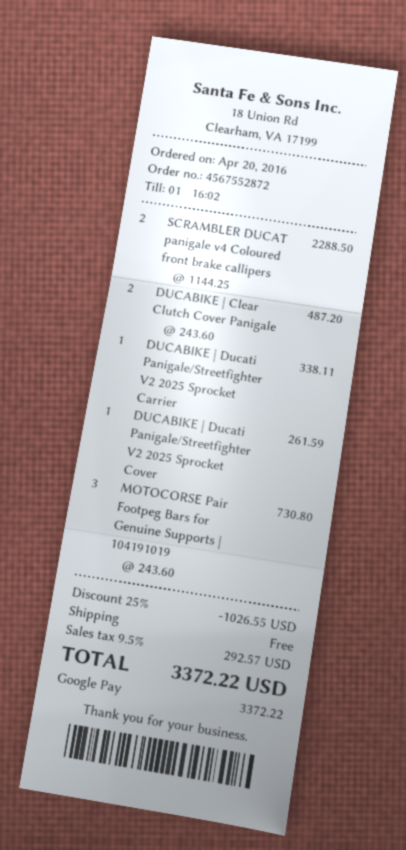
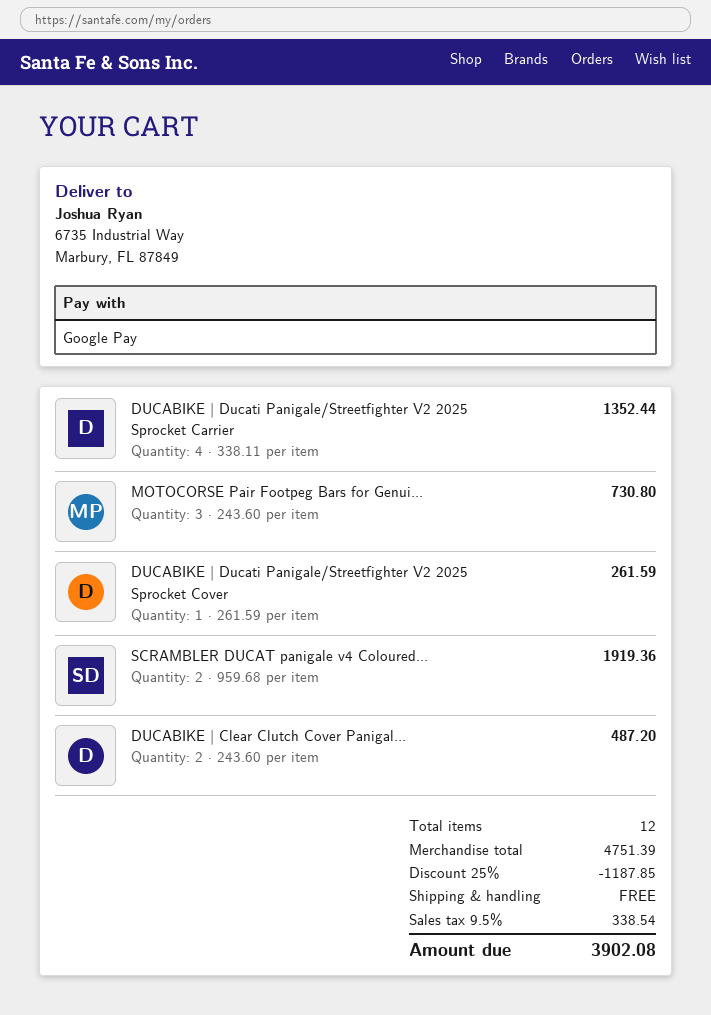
SCRAMBLER DUCAT panigale v4 Coloured front brake callipers: 2 x 1144.25 = 2288.50 -> 2 x 959.68 = 1919.36
DUCABIKE | Ducati Panigale/Streetfighter V2 2025 Sprocket Carrier: 1 x 338.11 = 338.11 -> 4 x 338.11 = 1352.44
discount: 25% = 1026.55 -> 25% = 1187.85
tax: 9.5% = 292.57 -> 9.5% = 338.54
total: 3372.22 -> 3902.08

